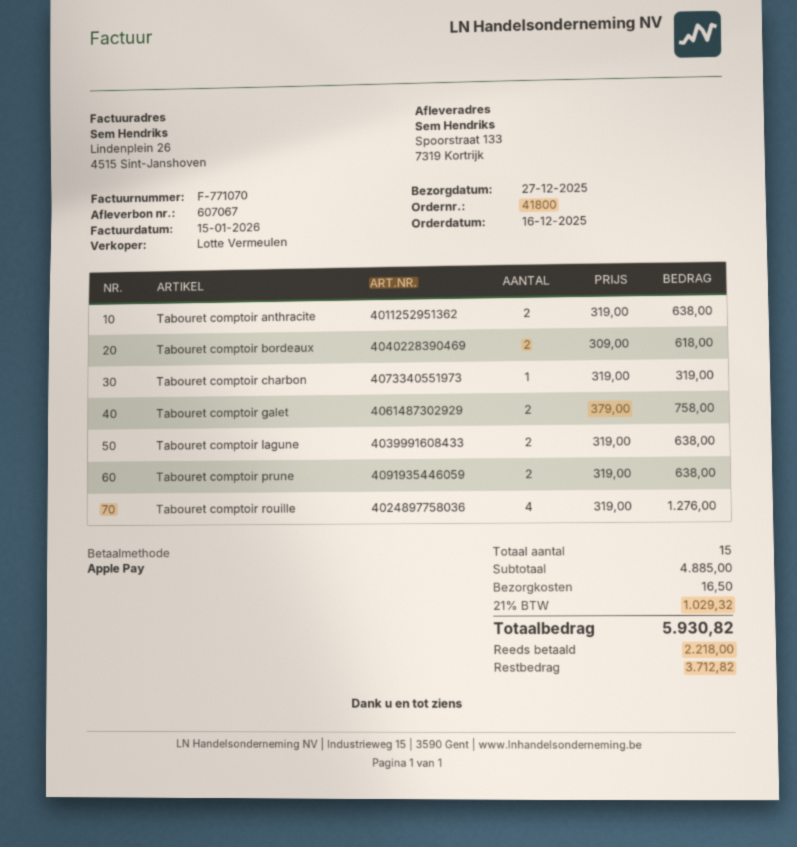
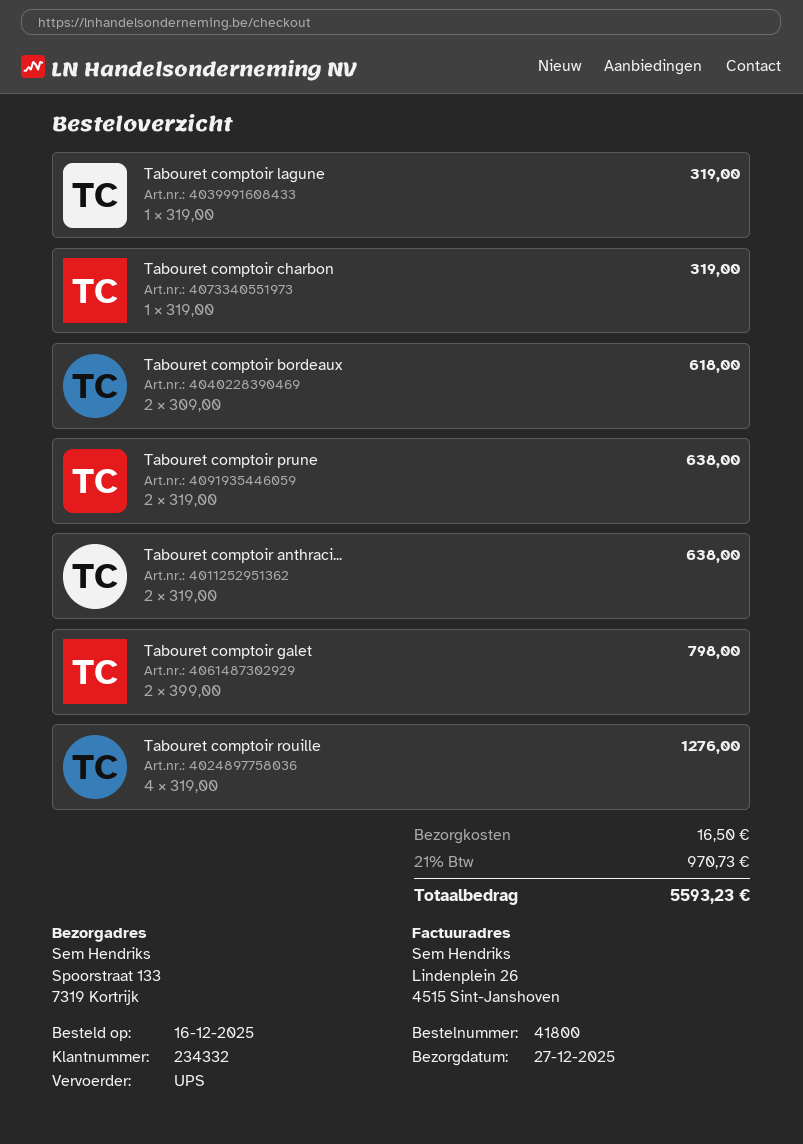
Tabouret comptoir galet: 2 x 379.00 = 758.00 -> 2 x 399.00 = 798.00
Tabouret comptoir lagune: 2 x 319.00 = 638.00 -> 1 x 319.00 = 319.00
tax: 21% = 1029.32 -> 21% = 970.73
total: 5930.82 -> 5593.23

